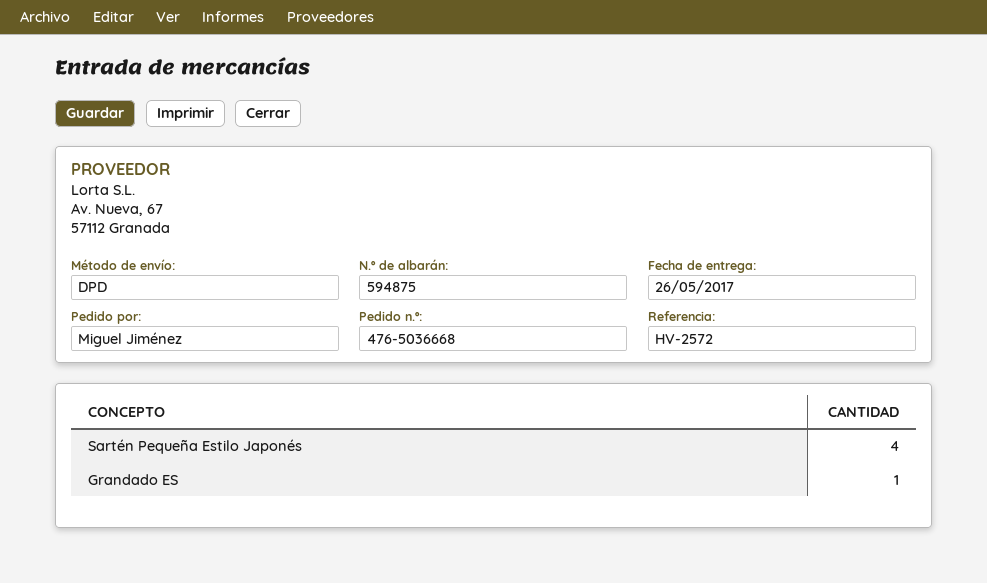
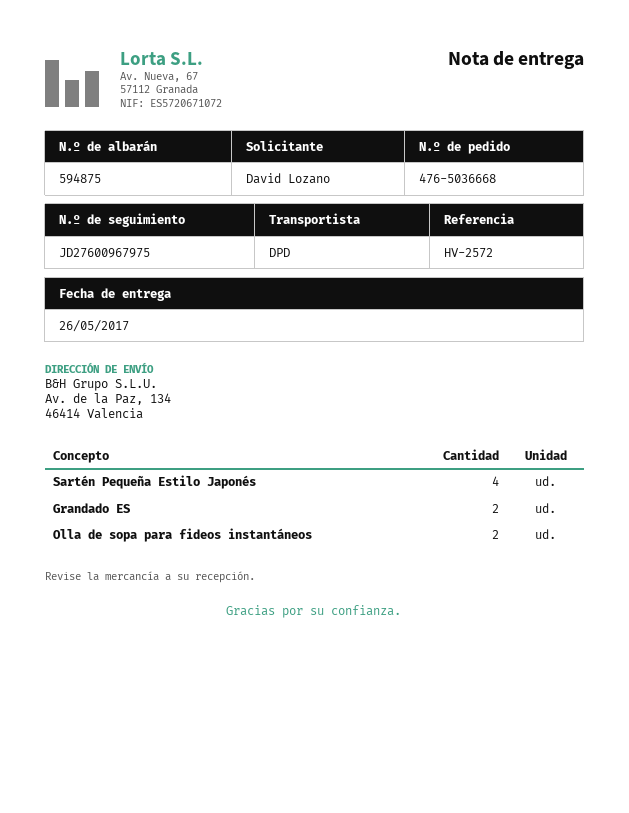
ordered by: Miguel Jiménez -> David Lozano
Grandado ES: 1 -> 2
Olla de sopa para fideos instantáneos: none -> 2

